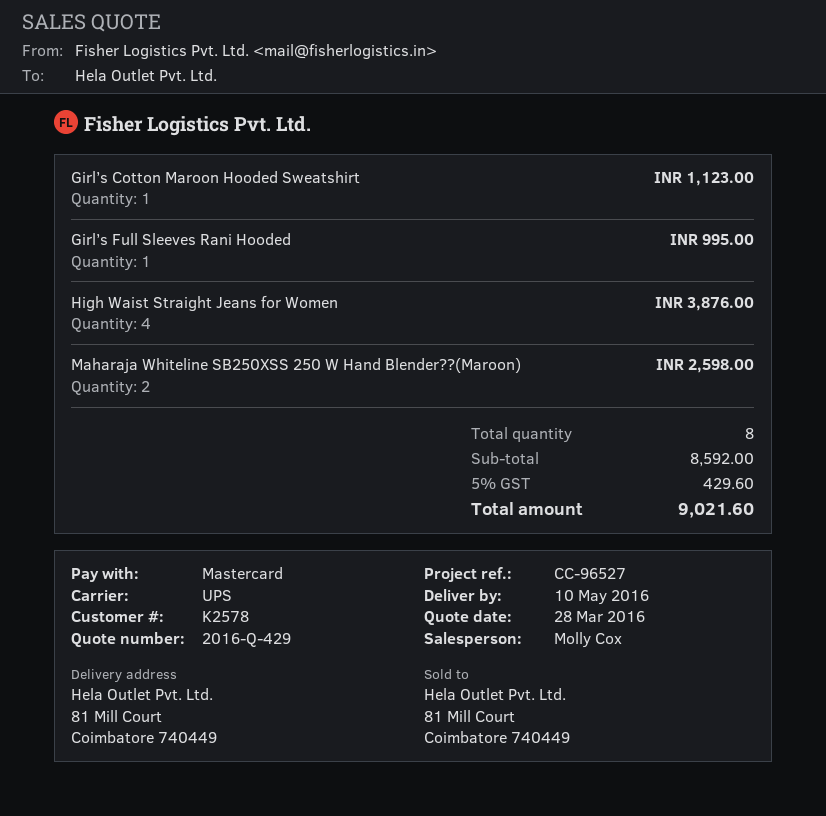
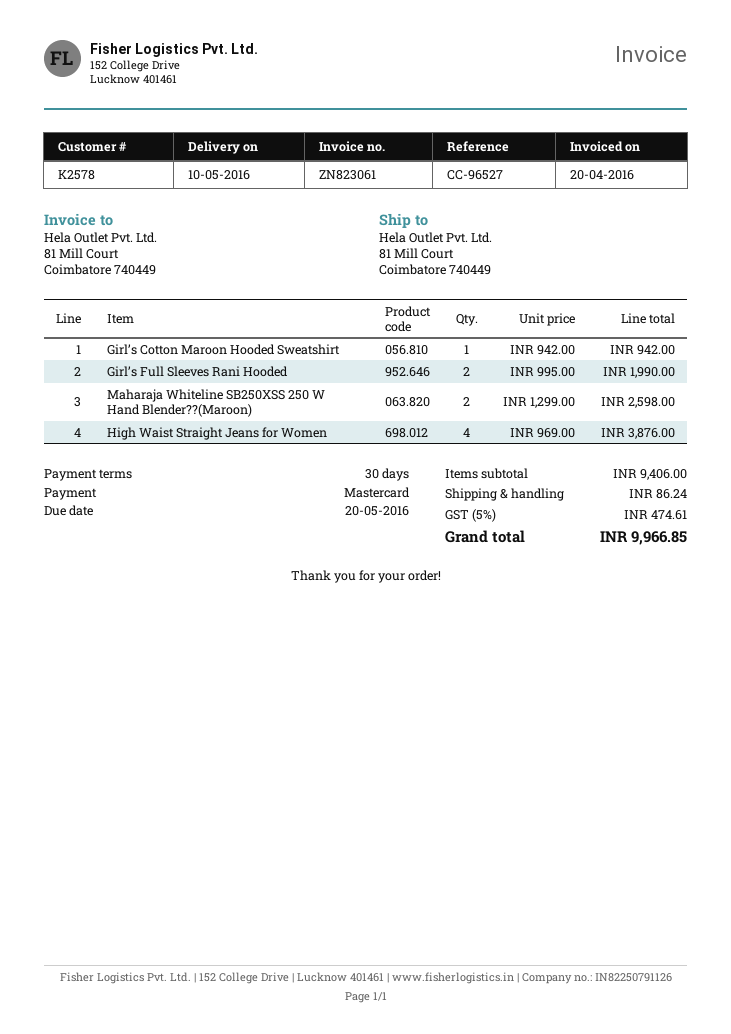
Girl’s Cotton Maroon Hooded Sweatshirt: 1 for 1123.00 -> 1 for 942.00
Girl’s Full Sleeves Rani Hooded: 1 for 995.00 -> 2 for 1990.00
subtotal: 8592.00 -> 9406.00
shipping: none -> 86.24
tax: 5% = 429.60 -> 5% = 474.61
total: 9021.60 -> 9966.85

